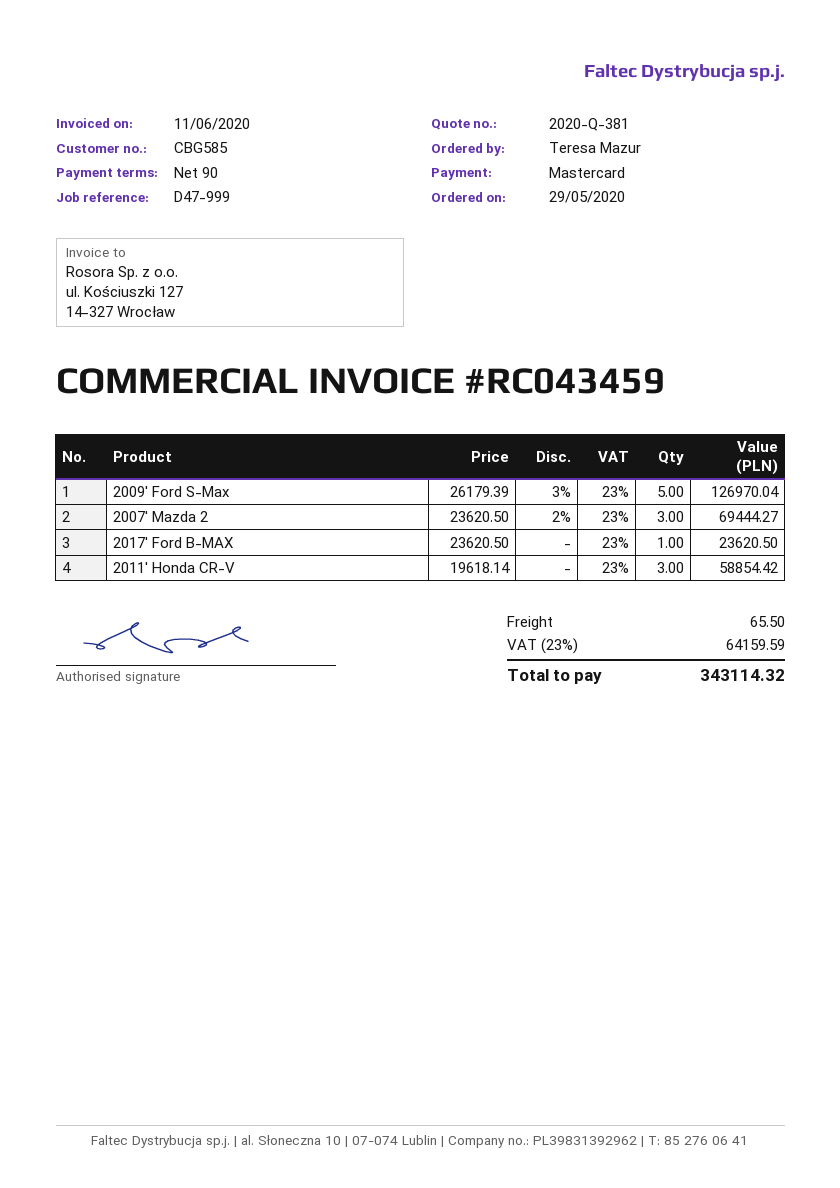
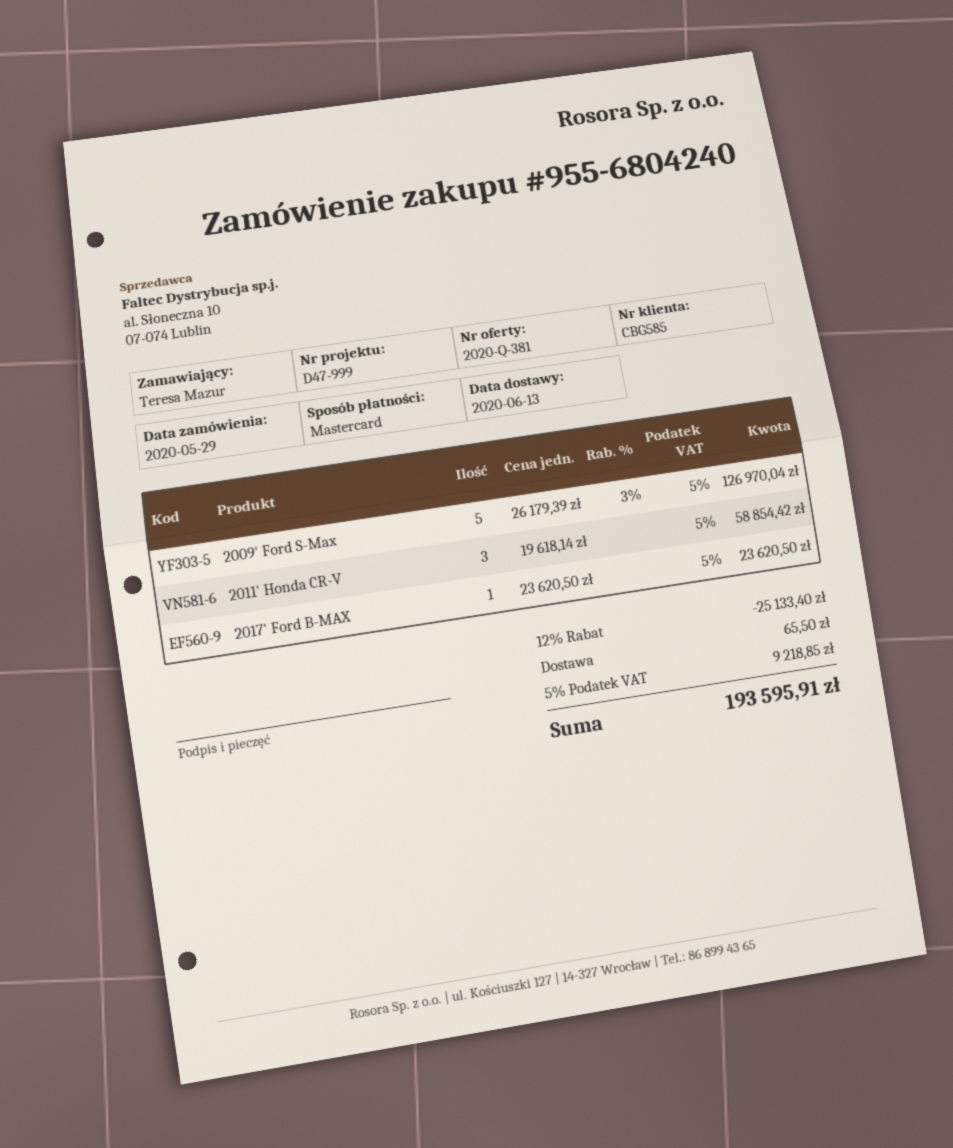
2007' Mazda 2: 3 x 23620.50 - 2% = 69444.27 -> none
discount: none -> 12% = 25133.40
tax: 23% = 64159.59 -> 5% = 9218.85
total: 343114.32 -> 193595.91

